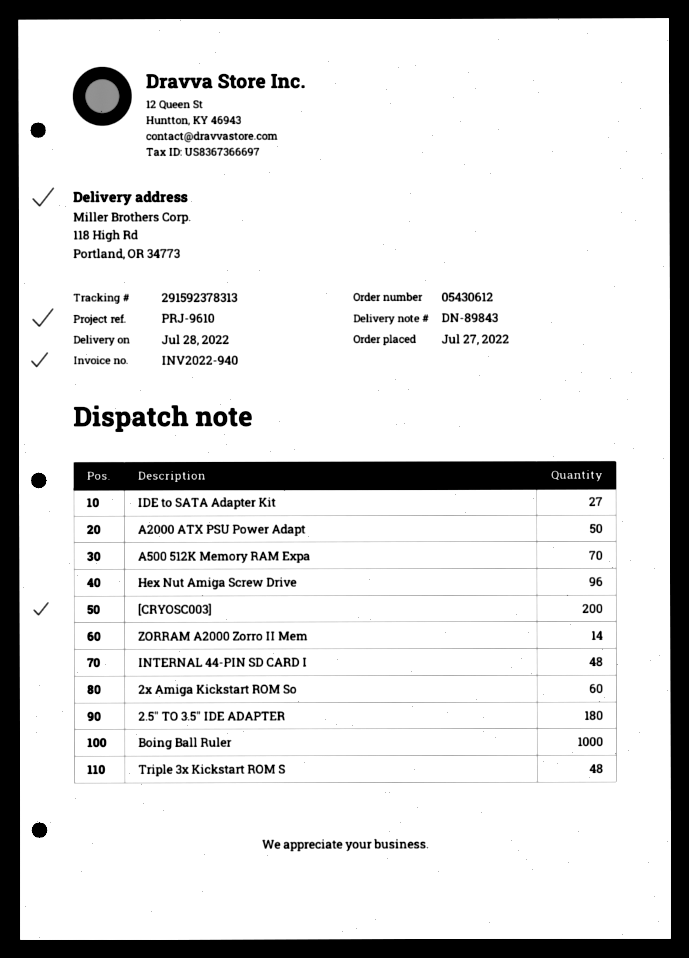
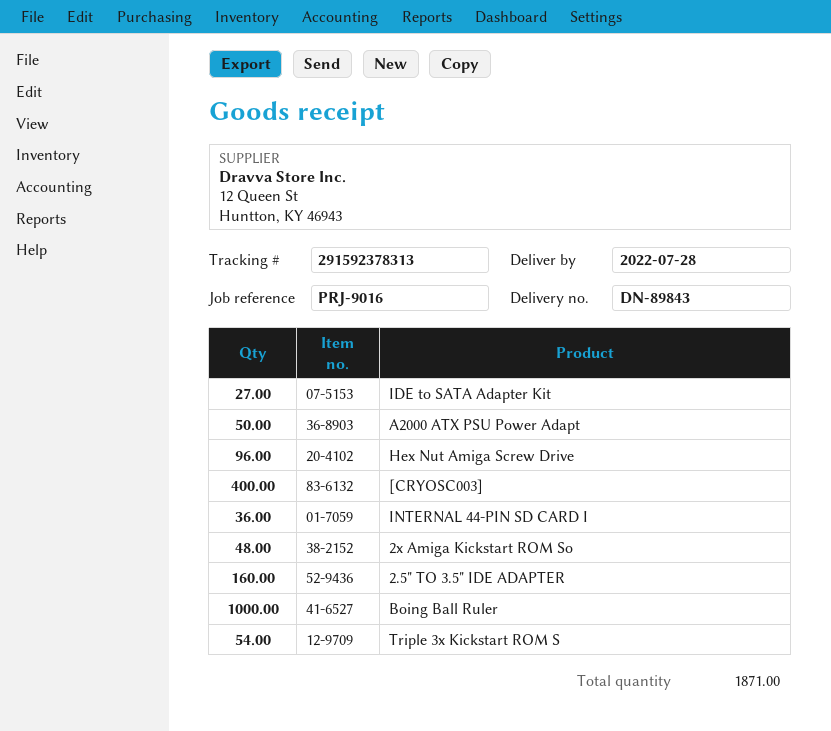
reference: PRJ-9610 -> PRJ-9016
A500 512K Memory RAM Expa: 70 -> none
[CRYOSC003]: 200 -> 400
ZORRAM A2000 Zorro II Mem: 14 -> none
INTERNAL 44-PIN SD CARD I: 48 -> 36
2x Amiga Kickstart ROM So: 60 -> 48
2.5" TO 3.5" IDE ADAPTER: 180 -> 160
Triple 3x Kickstart ROM S: 48 -> 54

